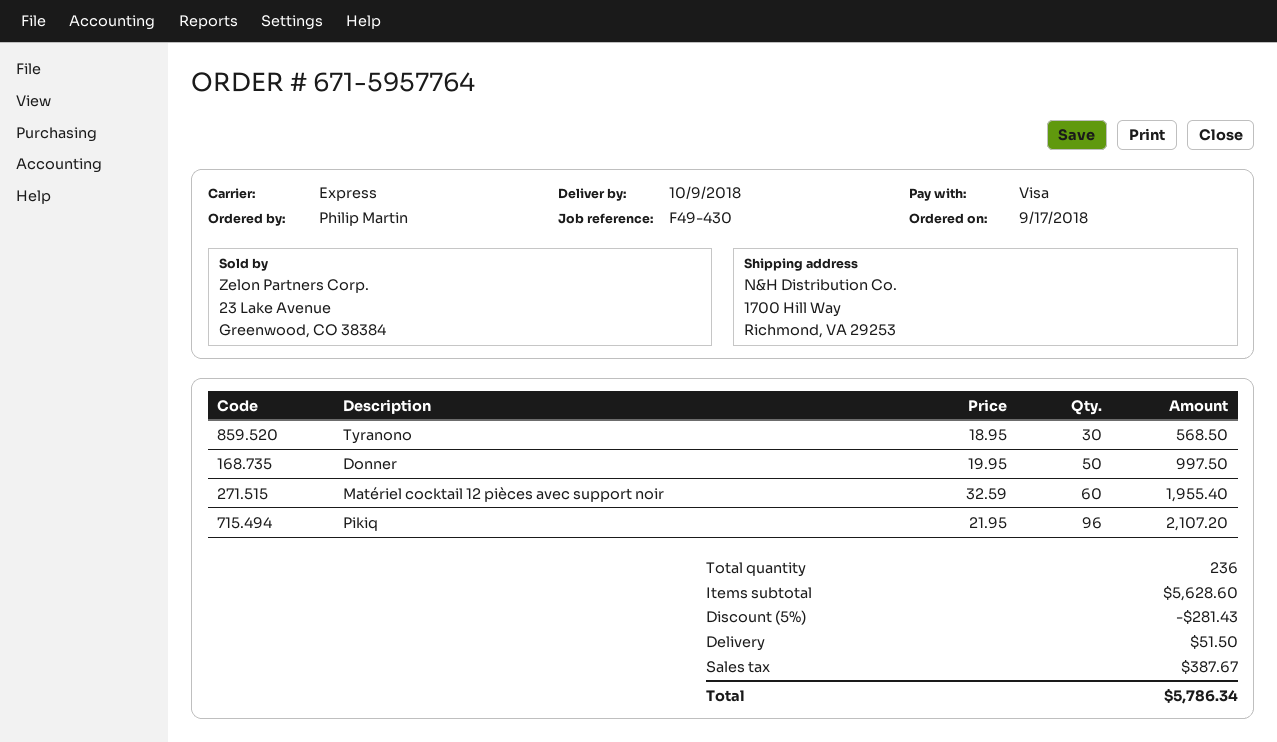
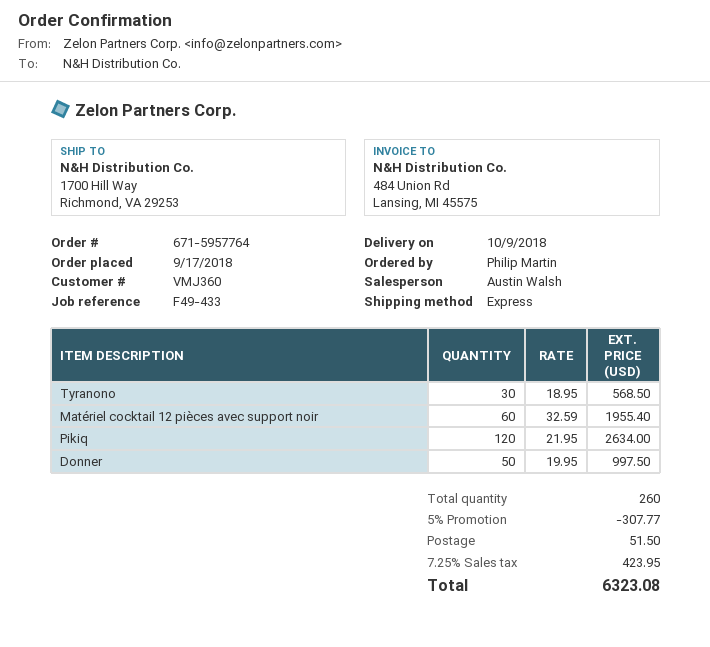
reference: F49-430 -> F49-433
Pikiq: 96 x 21.95 = 2107.20 -> 120 x 21.95 = 2634.00
total quantity: 236 -> 260
discount: 5% = 281.43 -> 5% = 307.77
tax: 387.67 -> 423.95
total: 5786.34 -> 6323.08

